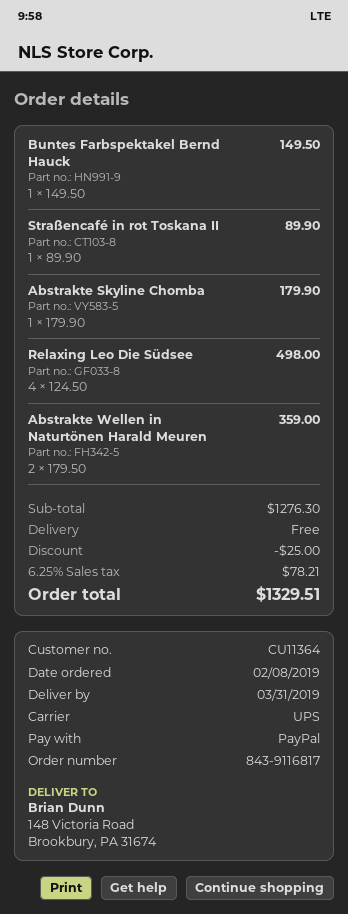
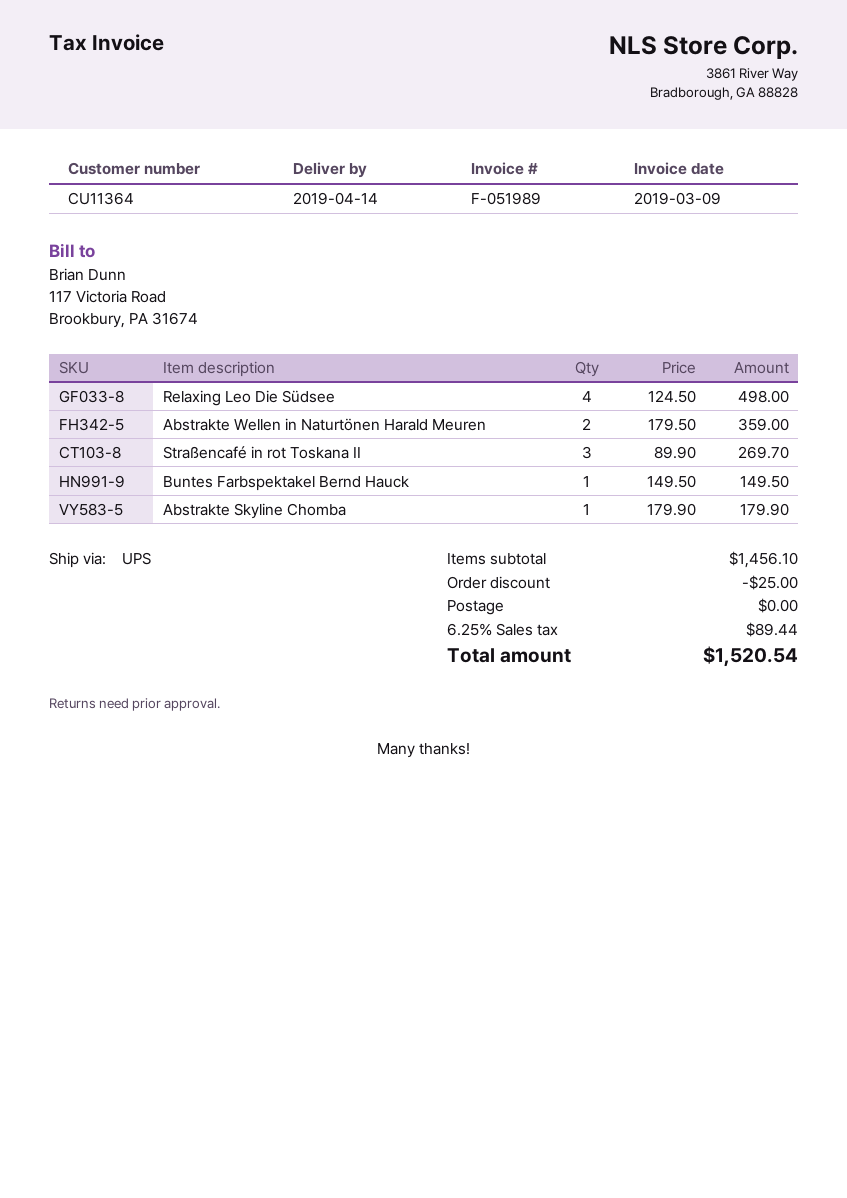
delivery date: 2019-03-31 -> 2019-04-14
Straßencafé in rot Toskana II: 1 x 89.90 = 89.90 -> 3 x 89.90 = 269.70
subtotal: 1276.30 -> 1456.10
tax: 6.25% = 78.21 -> 6.25% = 89.44
total: 1329.51 -> 1520.54

